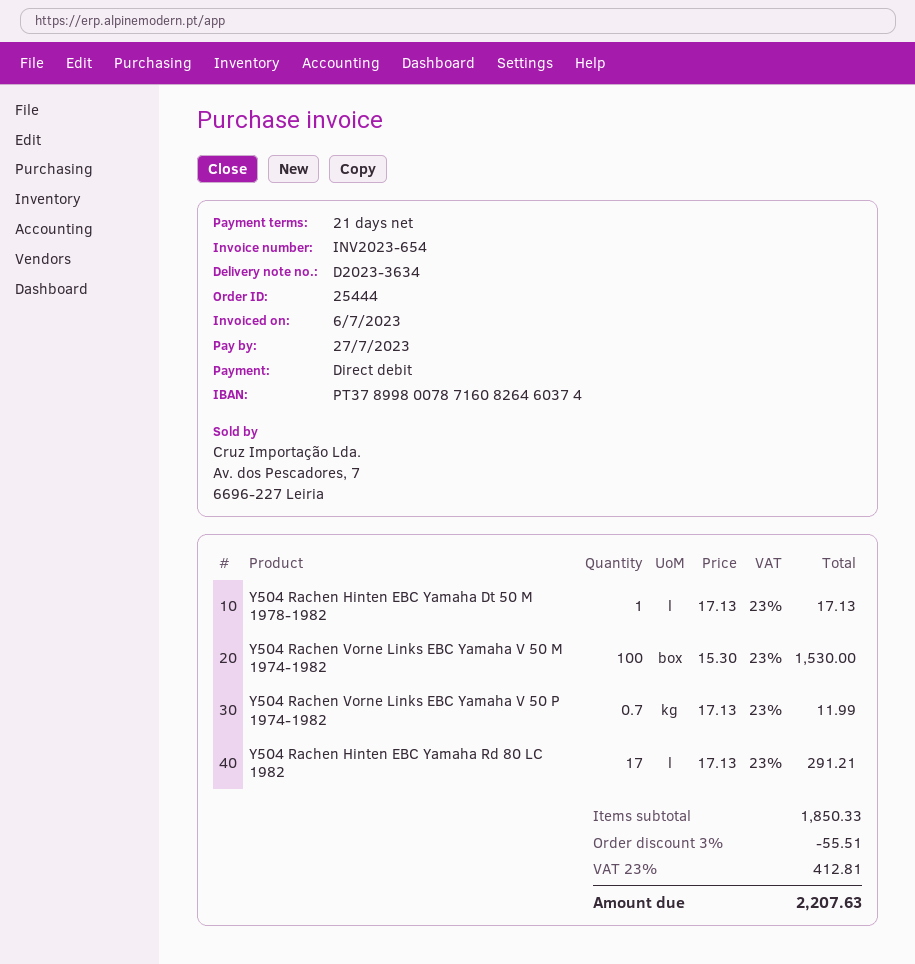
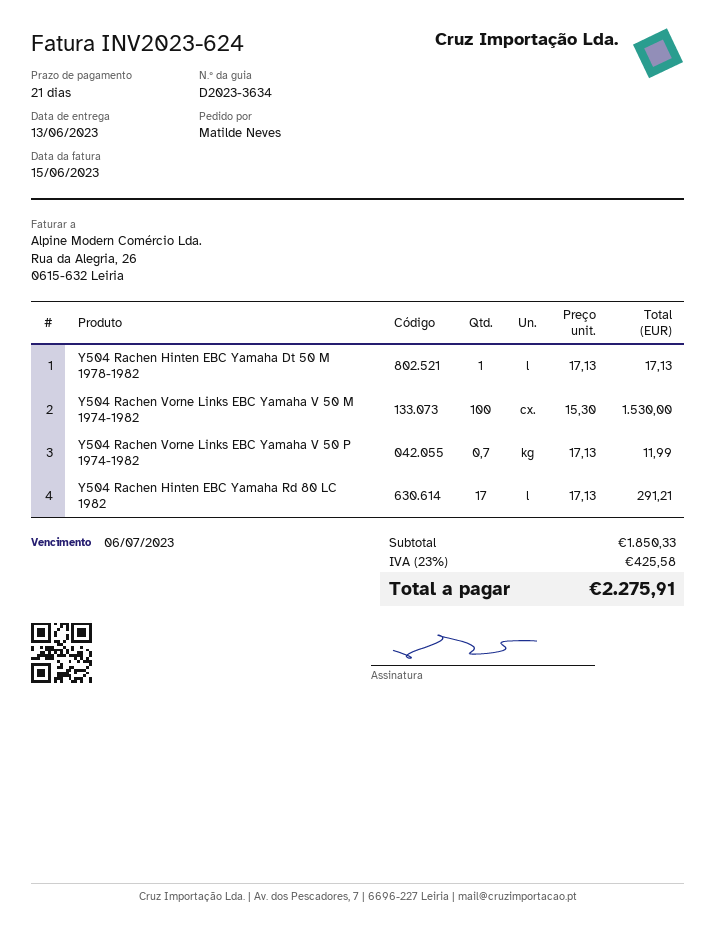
invoice number: INV2023-654 -> INV2023-624
invoice date: 2023-07-06 -> 2023-06-15
due date: 2023-07-27 -> 2023-07-06
discount: 3% = 55.51 -> none
tax: 23% = 412.81 -> 23% = 425.58
total: 2207.63 -> 2275.91

